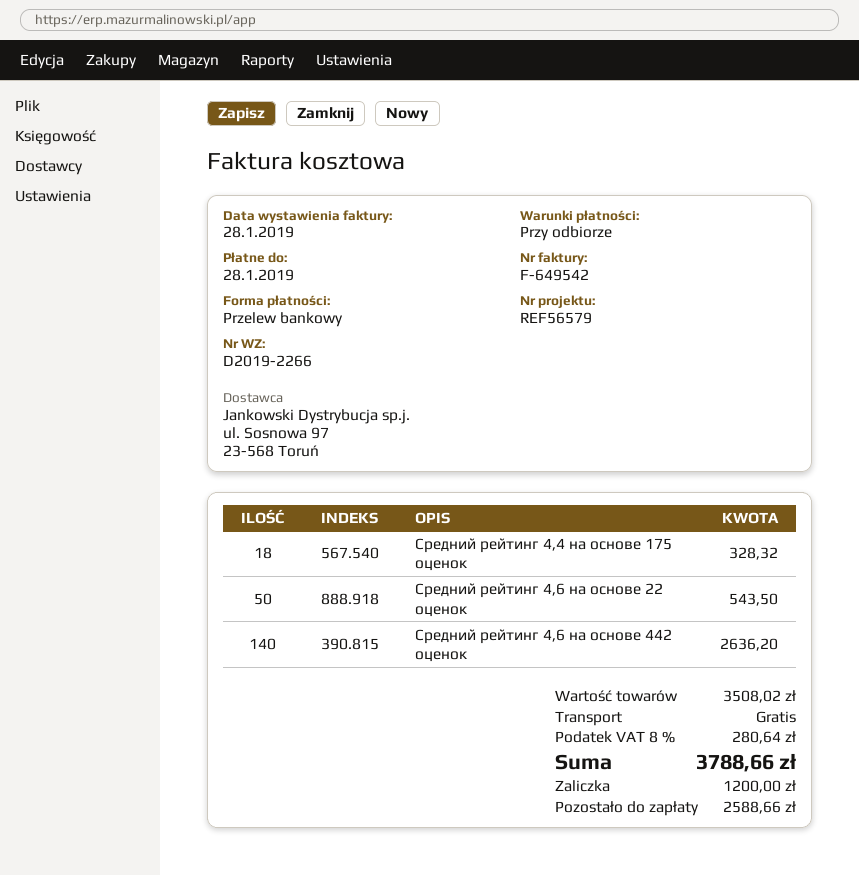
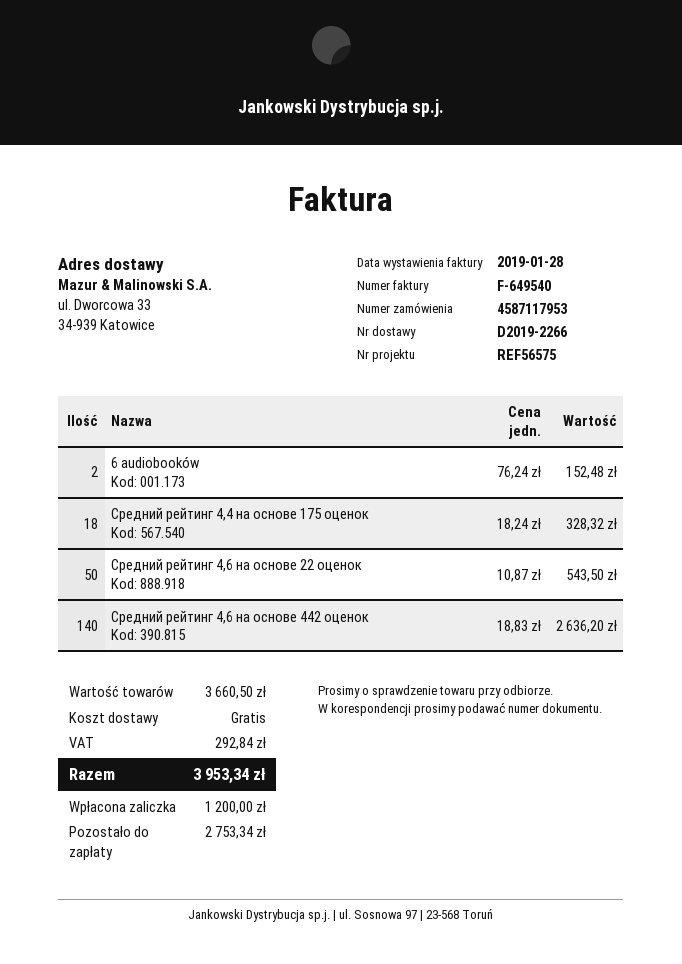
invoice number: F-649542 -> F-649540
reference: REF56579 -> REF56575
6 audiobooków: none -> 2 for 152.48
subtotal: 3508.02 -> 3660.50
tax: 280.64 -> 292.84
total: 3788.66 -> 3953.34
balance: 2588.66 -> 2753.34

